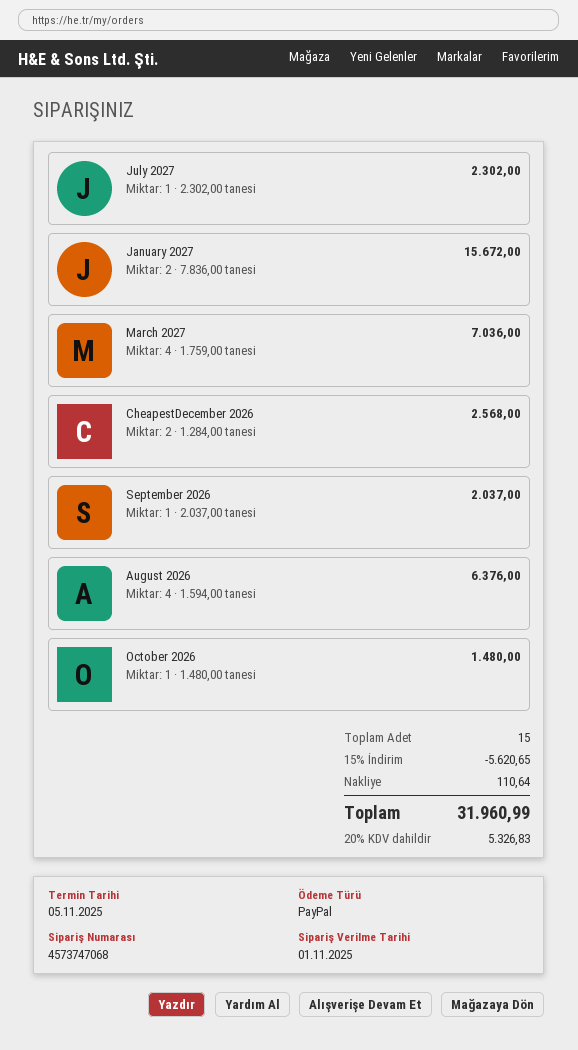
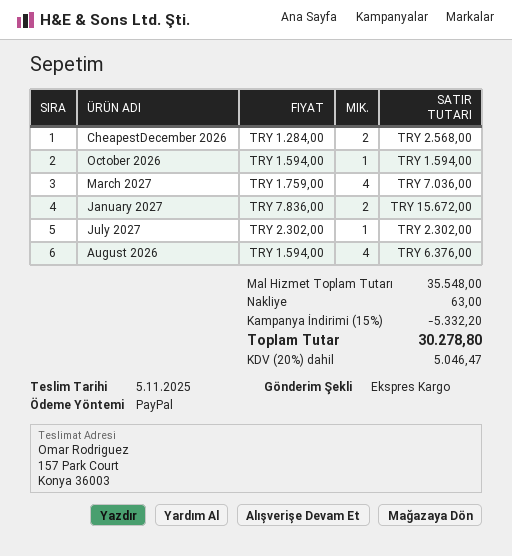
September 2026: 1 x 2037.00 = 2037.00 -> none
October 2026: 1 x 1480.00 = 1480.00 -> 1 x 1594.00 = 1594.00
discount: 15% = 5620.65 -> 15% = 5332.20
shipping: 110.64 -> 63.00
tax: 20% = 5326.83 -> 20% = 5046.47
total: 31960.99 -> 30278.80

